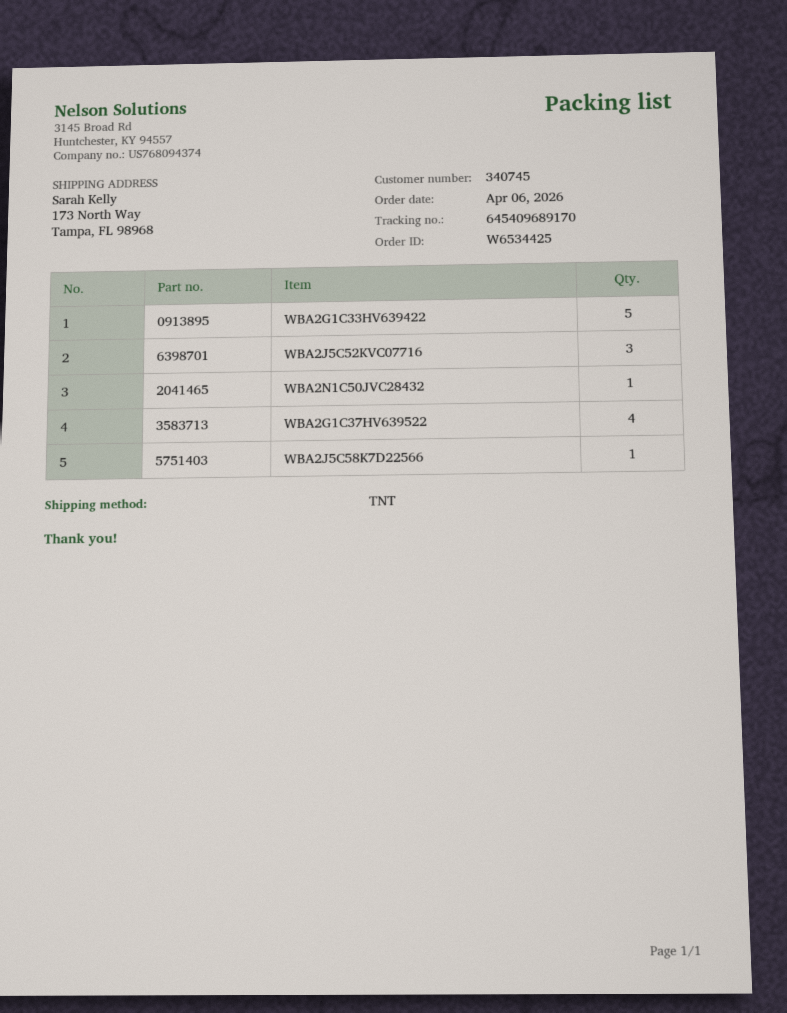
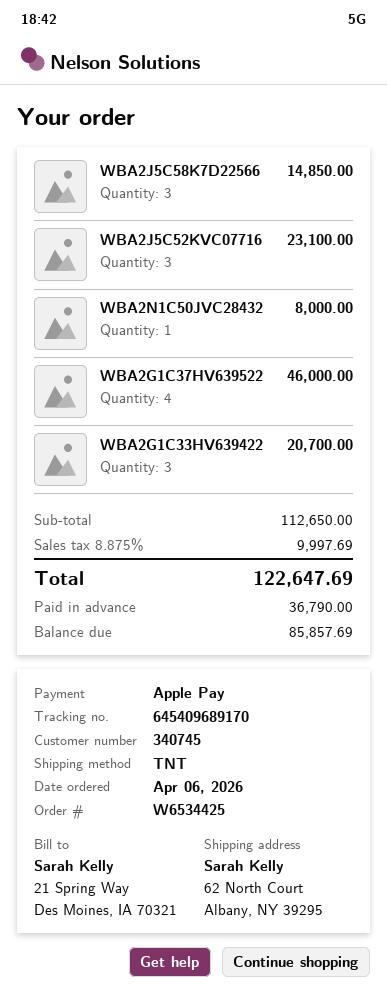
ship to: 173 North Way, Tampa, FL 98968 -> 62 North Court, Albany, NY 39295
WBA2G1C33HV639422: 5 -> 3
WBA2J5C58K7D22566: 1 -> 3

